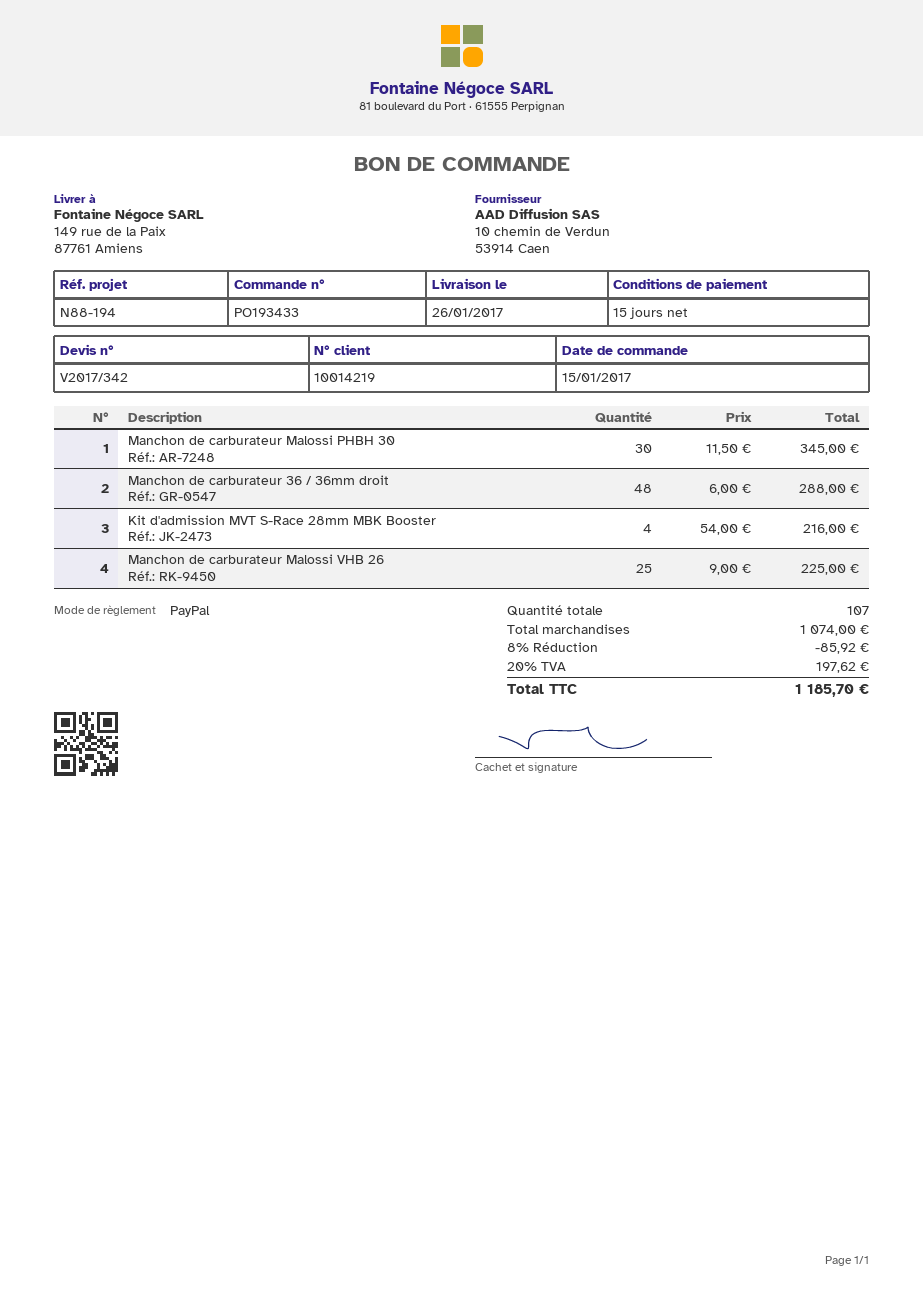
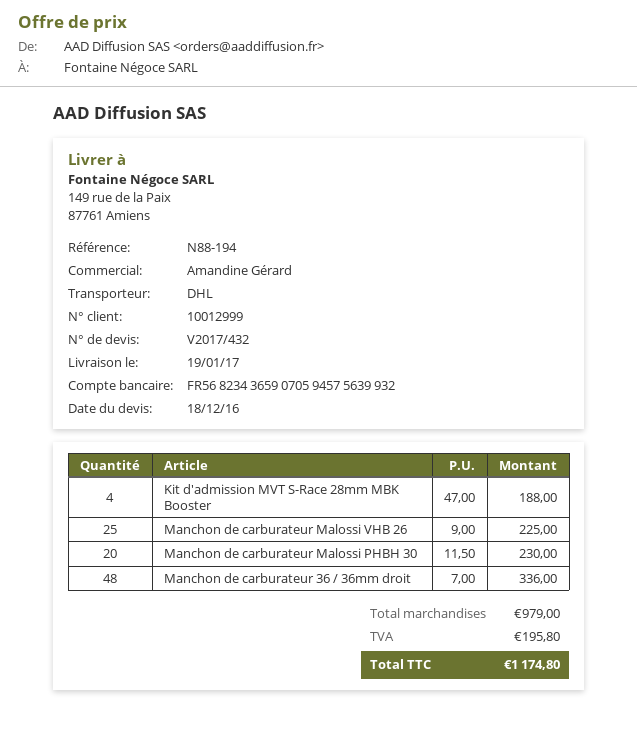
quote number: V2017/342 -> V2017/432
delivery date: 2017-01-26 -> 2017-01-19
customer number: 10014219 -> 10012999
Manchon de carburateur Malossi PHBH 30: 30 x 11.50 = 345.00 -> 20 x 11.50 = 230.00
Manchon de carburateur 36 / 36mm droit: 48 x 6.00 = 288.00 -> 48 x 7.00 = 336.00
Kit d'admission MVT S-Race 28mm MBK Booster: 4 x 54.00 = 216.00 -> 4 x 47.00 = 188.00
subtotal: 1074.00 -> 979.00
discount: 8% = 85.92 -> none
tax: 197.62 -> 195.80
total: 1185.70 -> 1174.80

